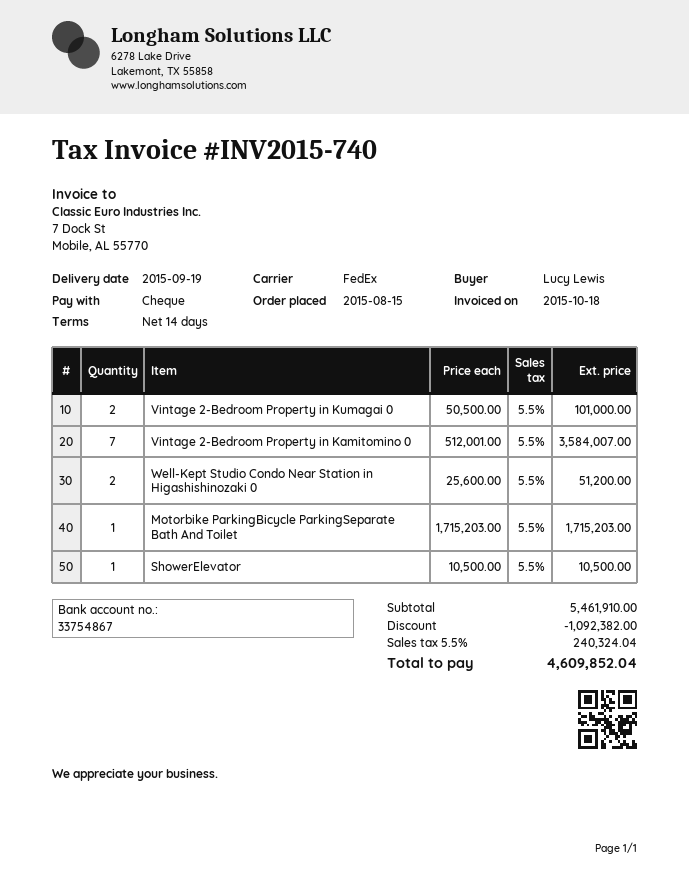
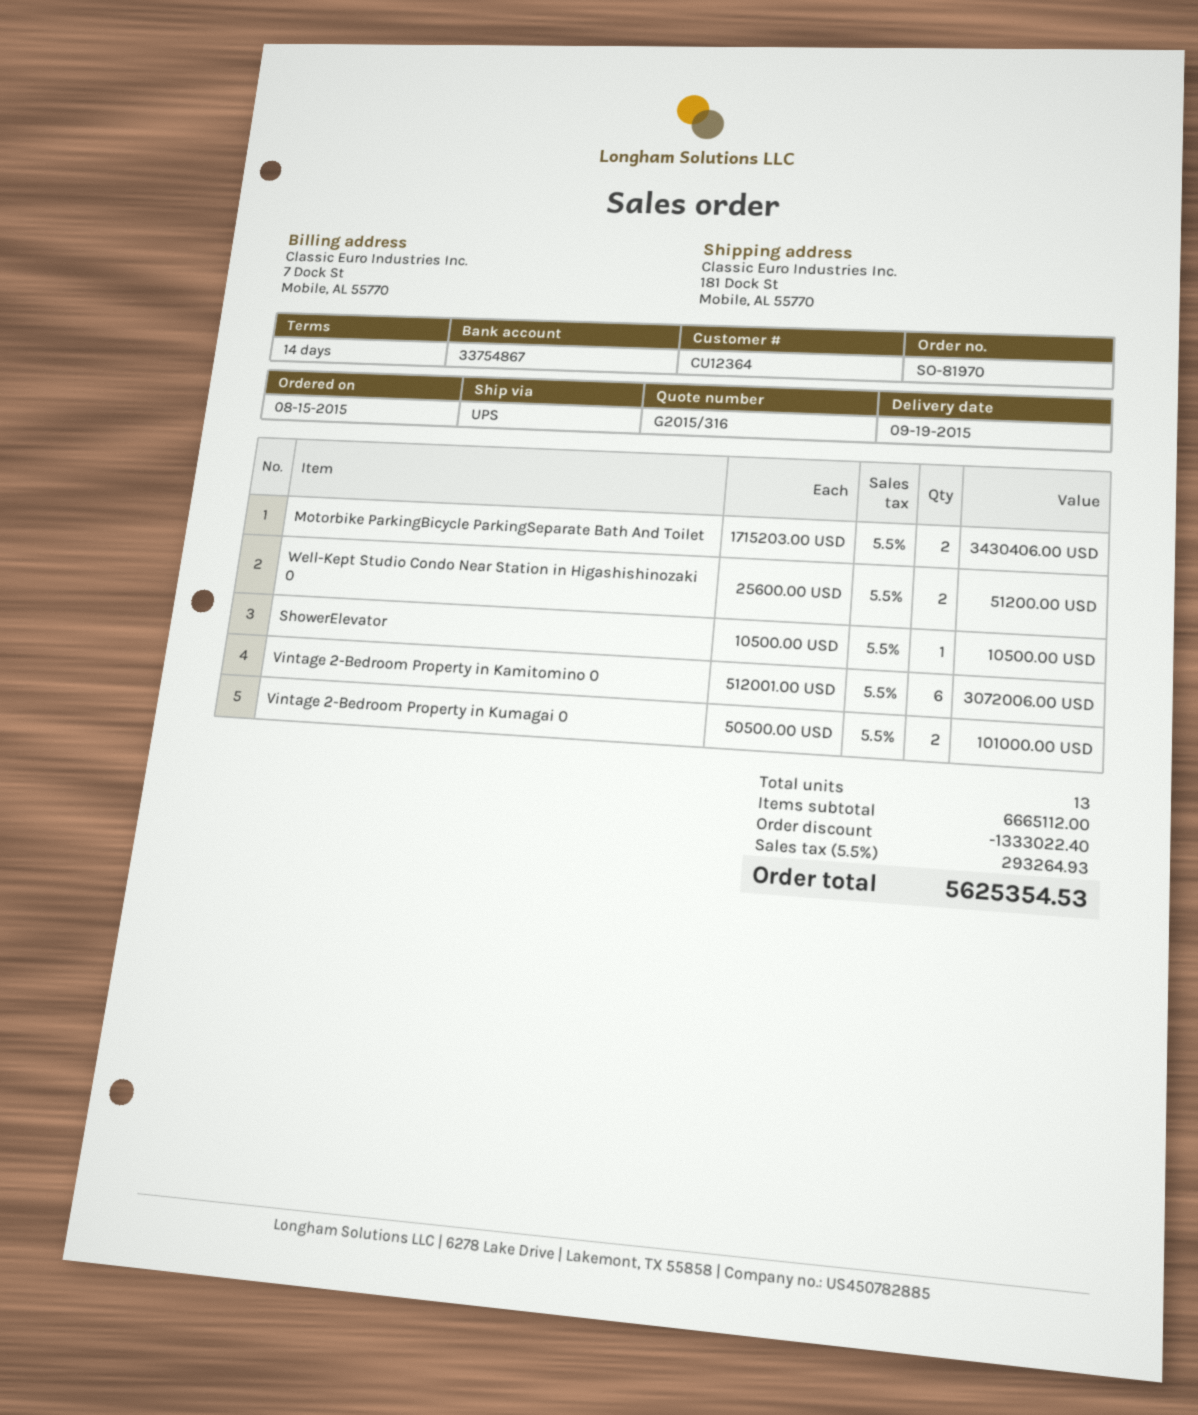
shipping method: FedEx -> UPS
Vintage 2-Bedroom Property in Kamitomino 0: 7 x 512001.00 = 3584007.00 -> 6 x 512001.00 = 3072006.00
Motorbike ParkingBicycle ParkingSeparate Bath And Toilet: 1 x 1715203.00 = 1715203.00 -> 2 x 1715203.00 = 3430406.00
subtotal: 5461910.00 -> 6665112.00
discount: 1092382.00 -> 1333022.40
tax: 5.5% = 240324.04 -> 5.5% = 293264.93
total: 4609852.04 -> 5625354.53

